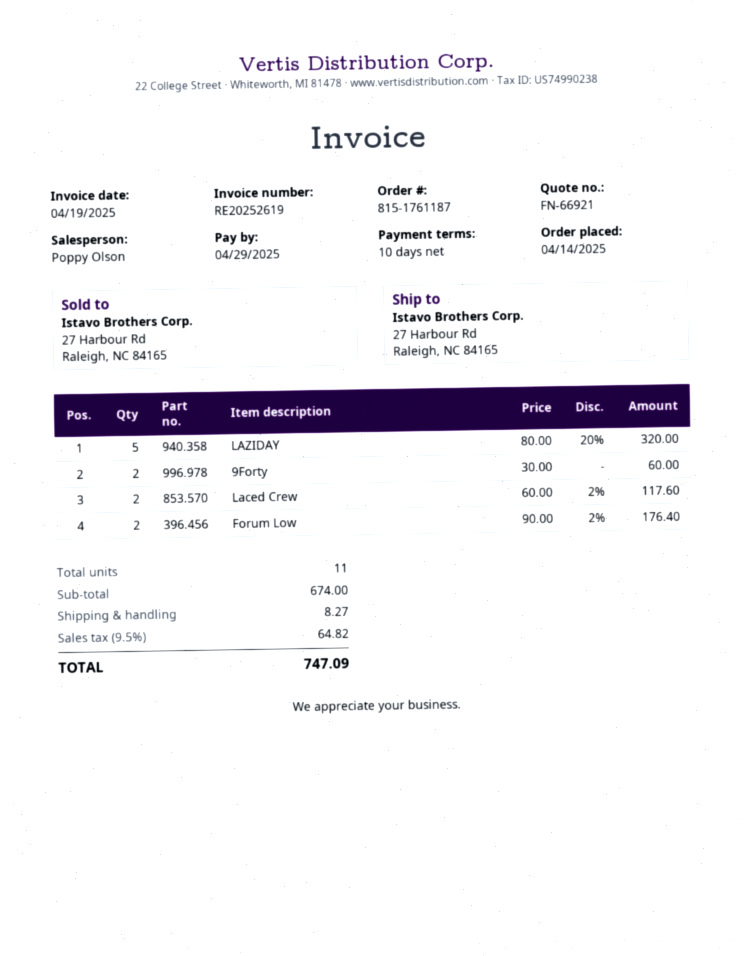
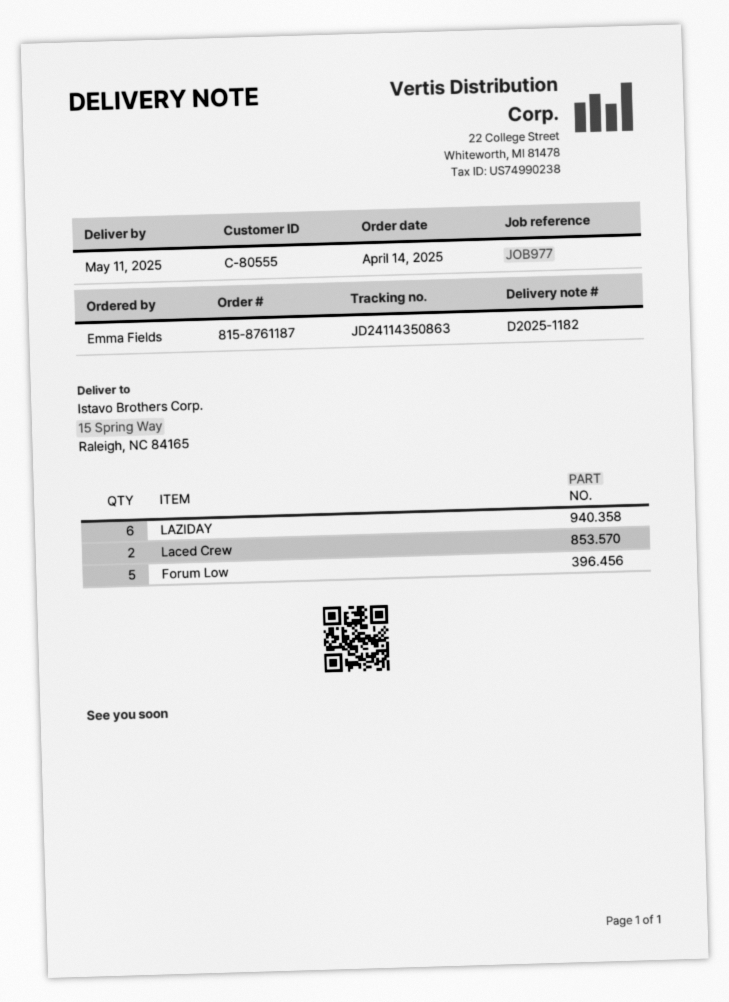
order number: 815-1761187 -> 815-8761187
ship to: 27 Harbour Rd, Raleigh, NC 84165 -> 15 Spring Way, Raleigh, NC 84165
LAZIDAY: 5 -> 6
9Forty: 2 -> none
Forum Low: 2 -> 5

